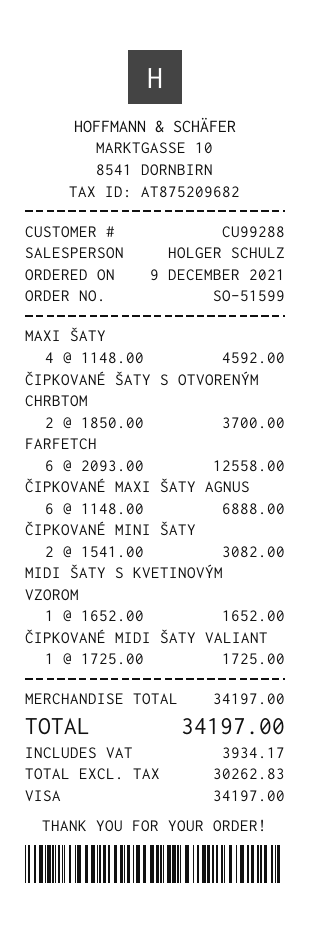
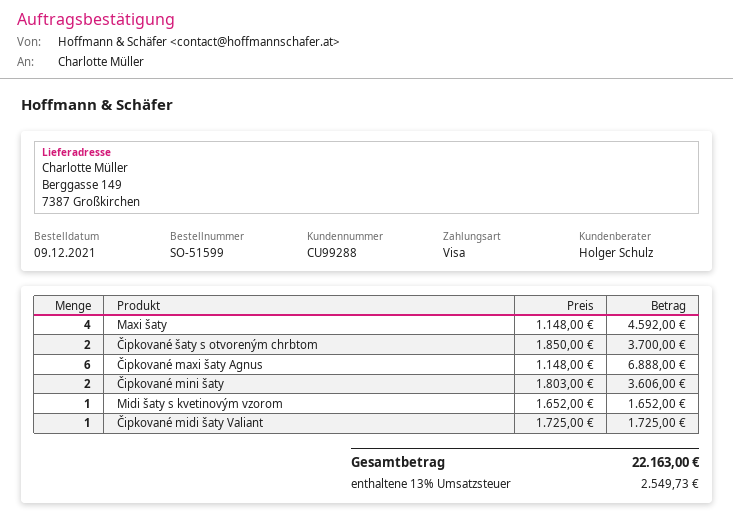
FARFETCH: 6 x 2093.00 = 12558.00 -> none
ČIPKOVANÉ MINI ŠATY: 2 x 1541.00 = 3082.00 -> 2 x 1803.00 = 3606.00
tax: 3934.17 -> 2549.73
total: 34197.00 -> 22163.00

